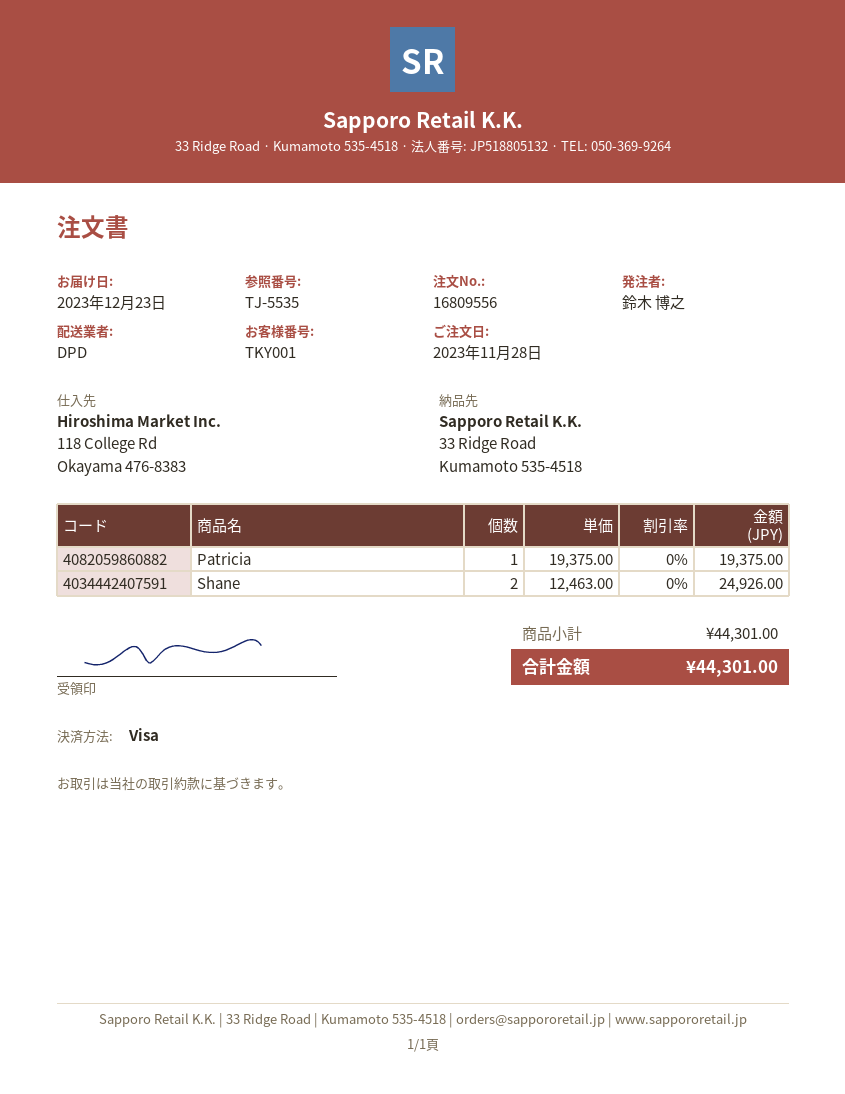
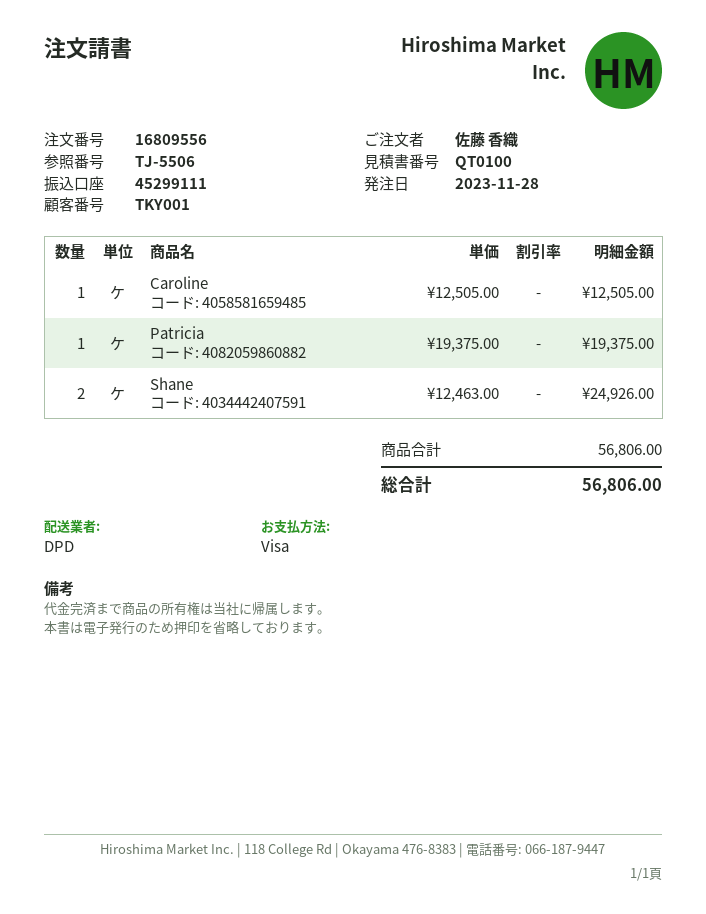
reference: TJ-5535 -> TJ-5506
ordered by: 鈴木 博之 -> 佐藤 香織
Caroline: none -> 1 x 12505.00 = 12505.00
subtotal: 44301.00 -> 56806.00
total: 44301.00 -> 56806.00

